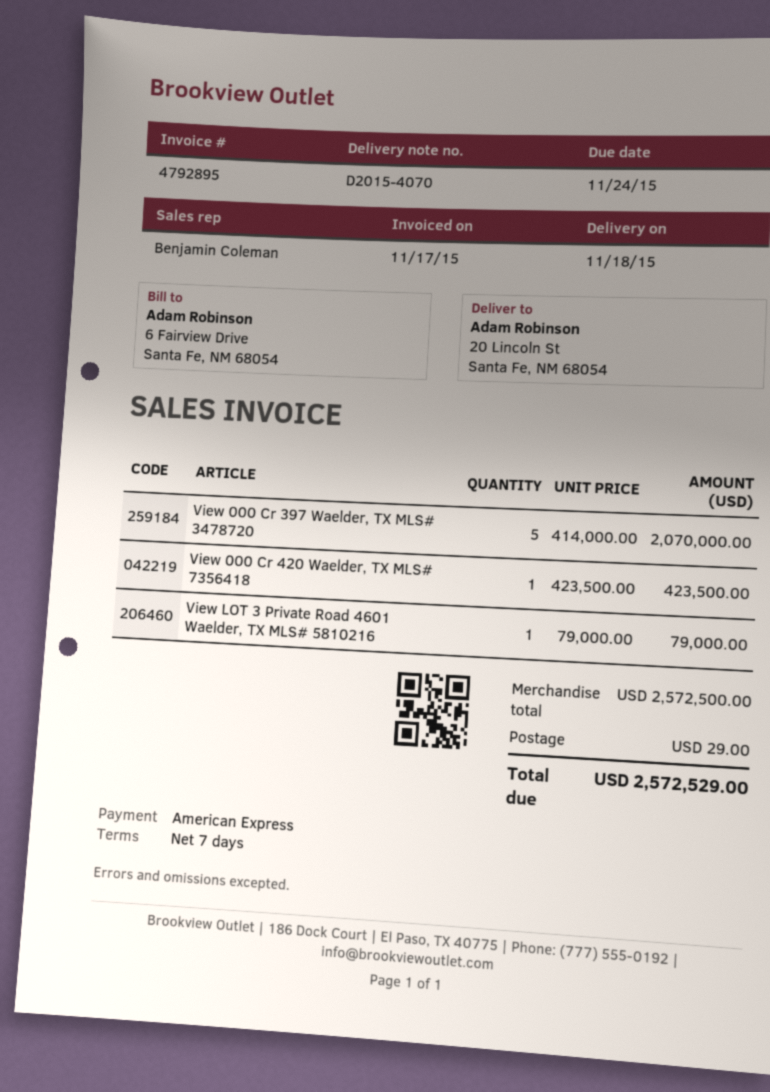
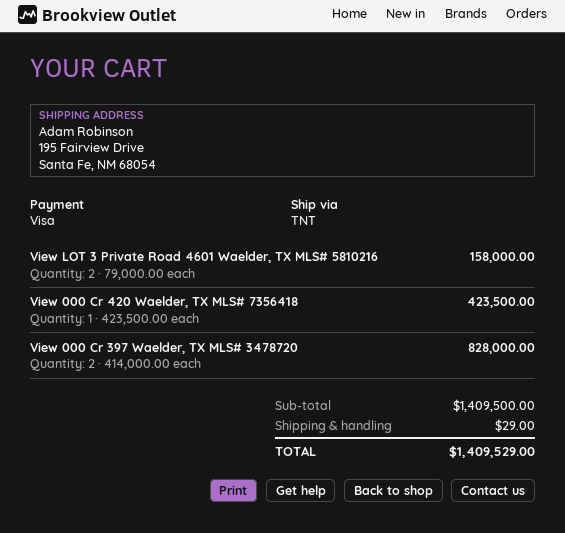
payment method: American Express -> Visa
ship to: 20 Lincoln St, Santa Fe, NM 68054 -> 195 Fairview Drive, Santa Fe, NM 68054
View 000 Cr 397 Waelder, TX MLS# 3478720: 5 x 414000.00 = 2070000.00 -> 2 x 414000.00 = 828000.00
View LOT 3 Private Road 4601 Waelder, TX MLS# 5810216: 1 x 79000.00 = 79000.00 -> 2 x 79000.00 = 158000.00
subtotal: 2572500.00 -> 1409500.00
total: 2572529.00 -> 1409529.00

